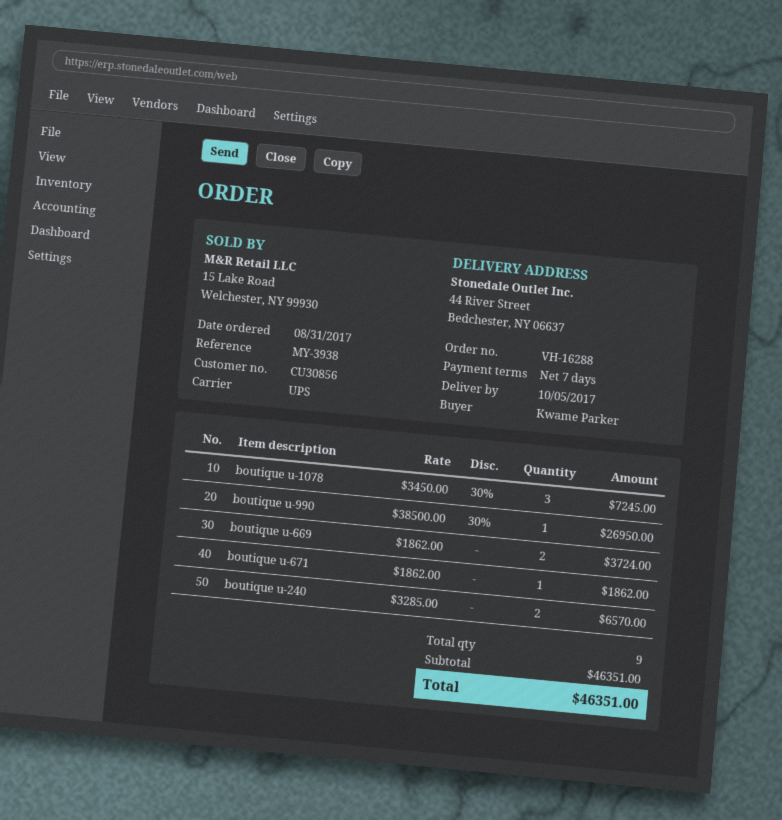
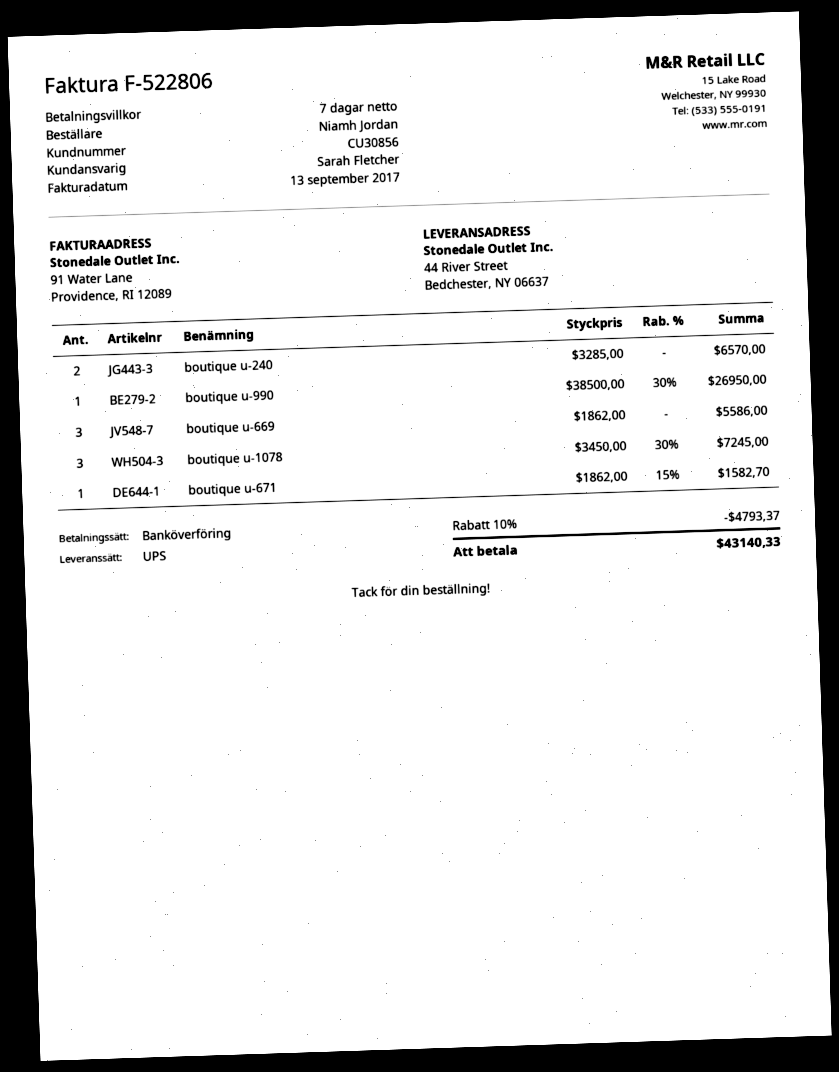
ordered by: Kwame Parker -> Niamh Jordan
boutique u-669: 2 x 1862.00 = 3724.00 -> 3 x 1862.00 = 5586.00
boutique u-671: 1 x 1862.00 = 1862.00 -> 1 x 1862.00 - 15% = 1582.70
discount: none -> 10% = 4793.37
total: 46351.00 -> 43140.33

